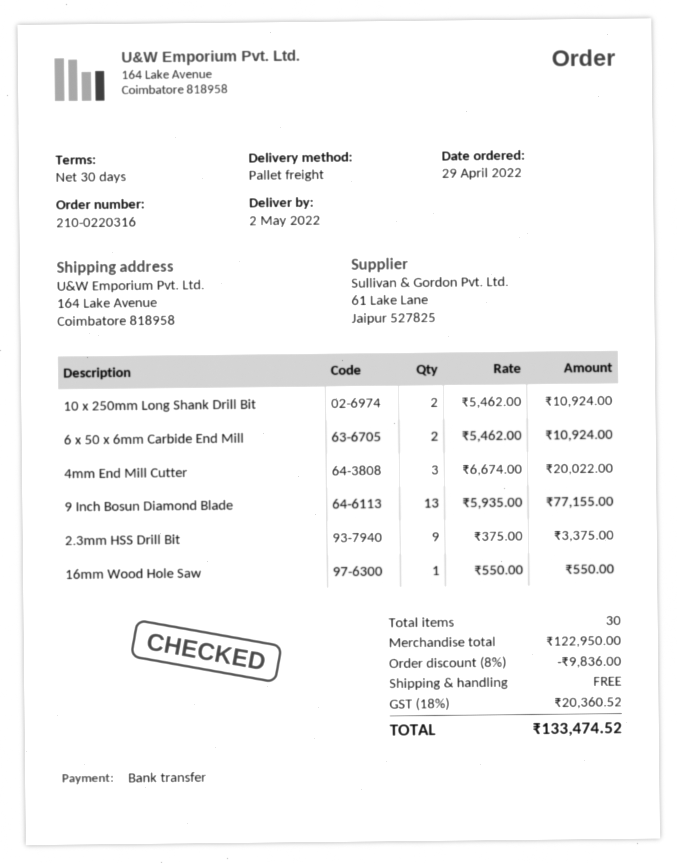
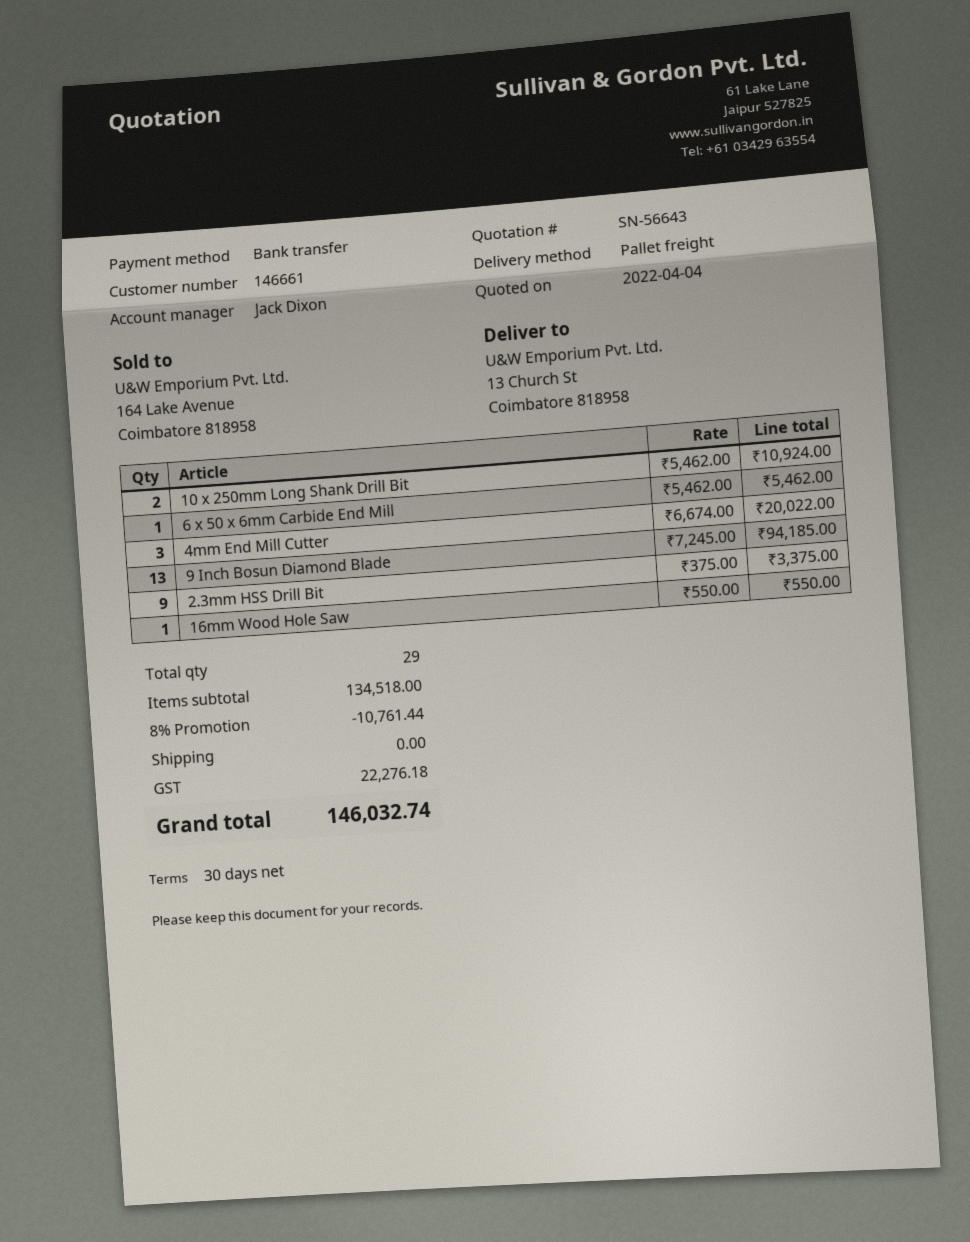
ship to: 164 Lake Avenue, Coimbatore 818958 -> 13 Church St, Coimbatore 818958
6 x 50 x 6mm Carbide End Mill: 2 x 5462.00 = 10924.00 -> 1 x 5462.00 = 5462.00
9 Inch Bosun Diamond Blade: 13 x 5935.00 = 77155.00 -> 13 x 7245.00 = 94185.00
total quantity: 30 -> 29
subtotal: 122950.00 -> 134518.00
discount: 8% = 9836.00 -> 8% = 10761.44
tax: 20360.52 -> 22276.18
total: 133474.52 -> 146032.74

